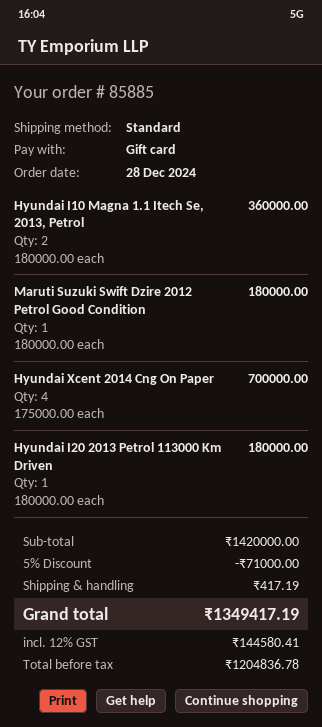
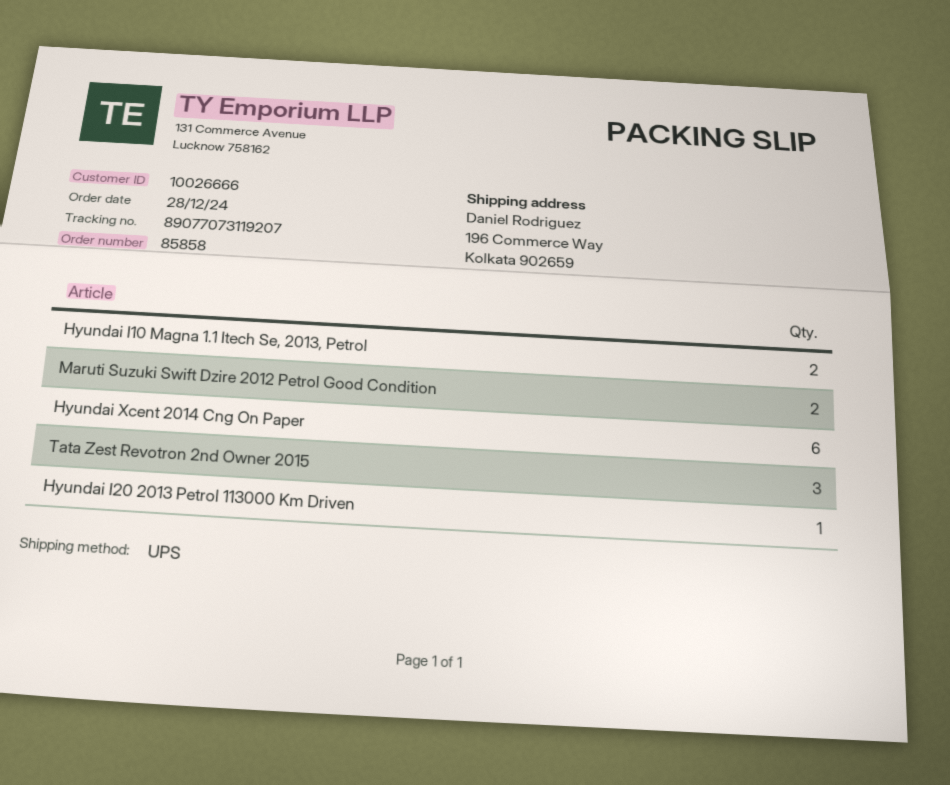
order number: 85885 -> 85858
shipping method: standard -> UPS
Maruti Suzuki Swift Dzire 2012 Petrol Good Condition: 1 -> 2
Hyundai Xcent 2014 Cng On Paper: 4 -> 6
Tata Zest Revotron 2nd Owner 2015: none -> 3

